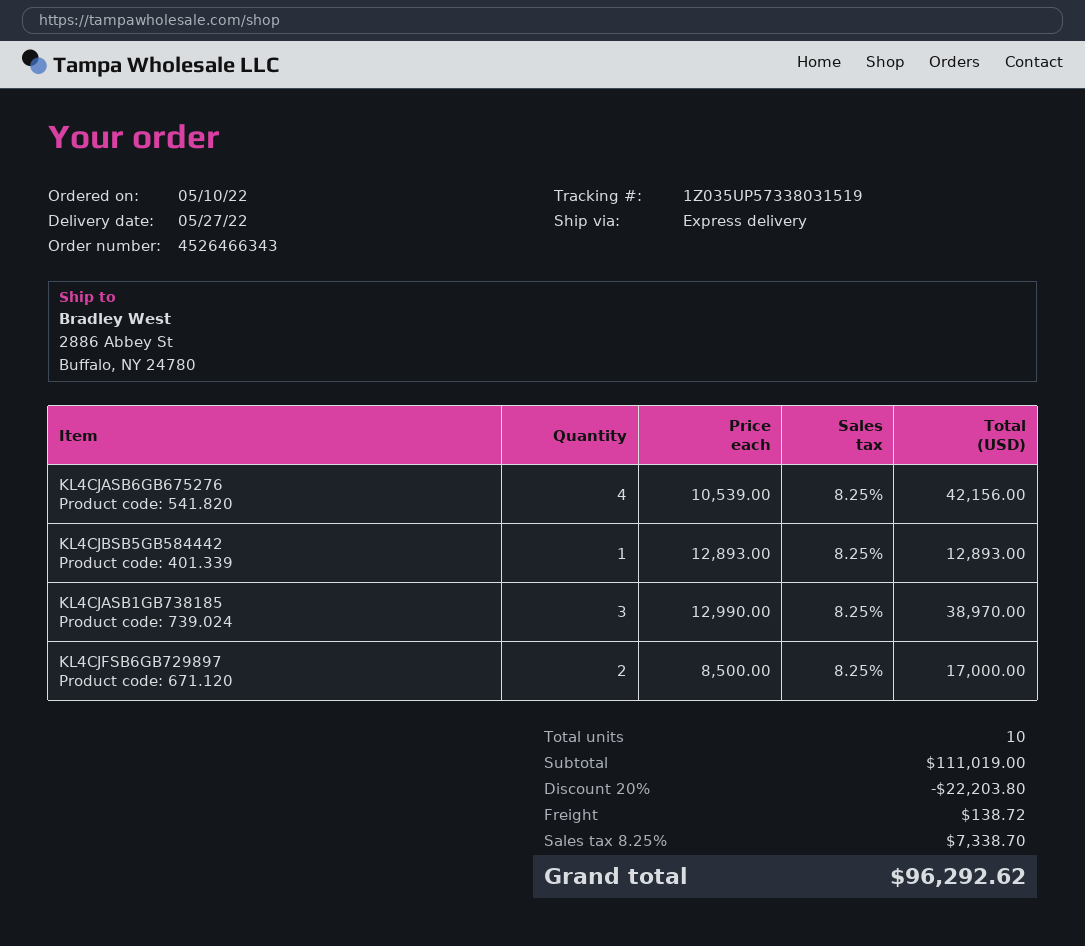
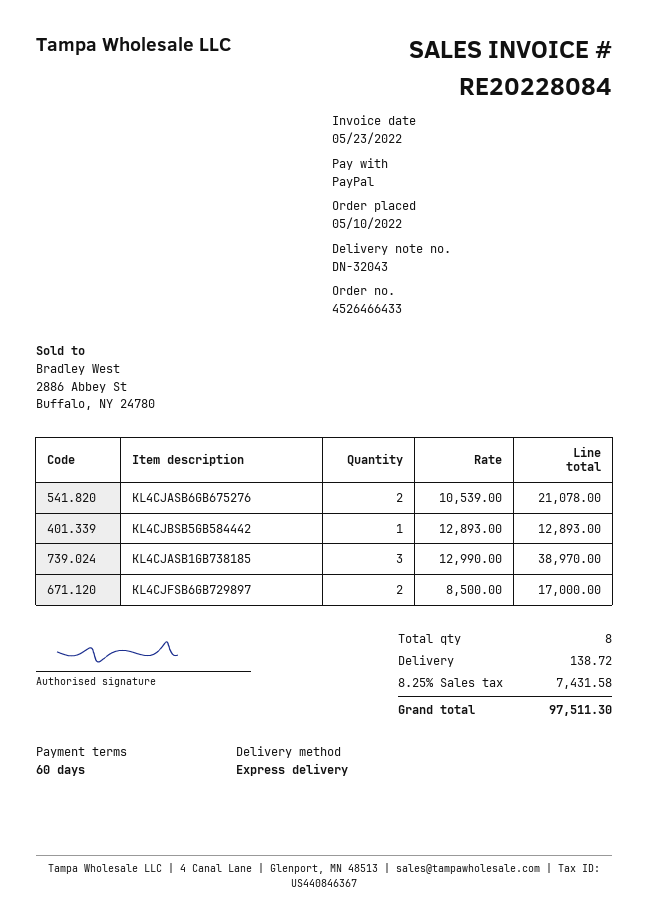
order number: 4526466343 -> 4526466433
KL4CJASB6GB675276: 4 x 10539.00 = 42156.00 -> 2 x 10539.00 = 21078.00
total quantity: 10 -> 8
discount: 20% = 22203.80 -> none
tax: 8.25% = 7338.70 -> 8.25% = 7431.58
total: 96292.62 -> 97511.30

